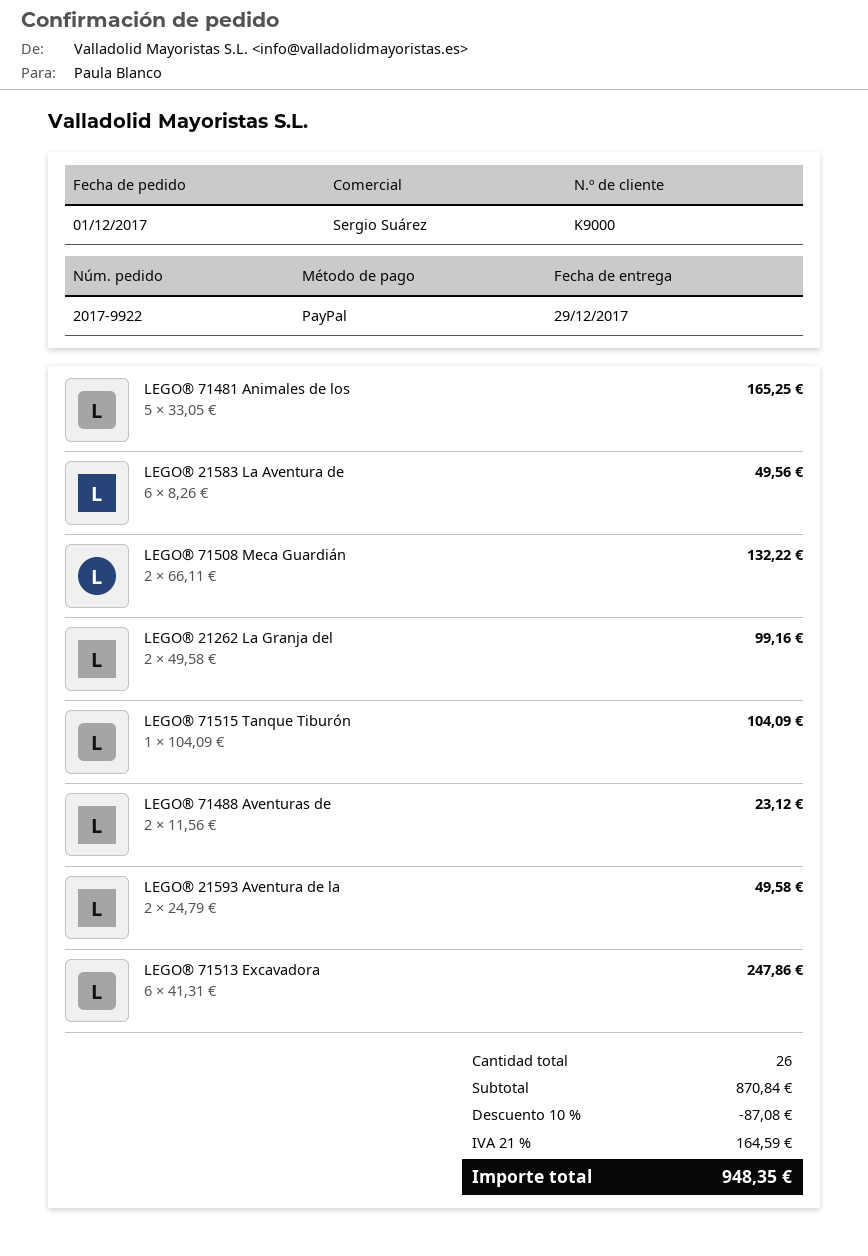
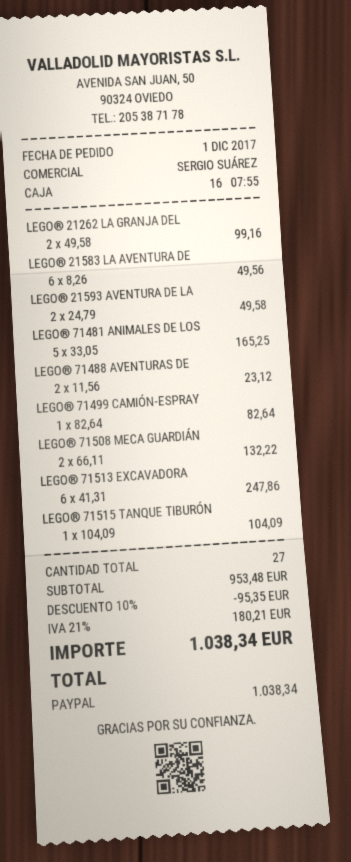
LEGO® 71499 CAMIÓN-ESPRAY: none -> 1 x 82.64 = 82.64
total quantity: 26 -> 27
subtotal: 870.84 -> 953.48
discount: 10% = 87.08 -> 10% = 95.35
tax: 21% = 164.59 -> 21% = 180.21
total: 948.35 -> 1038.34

